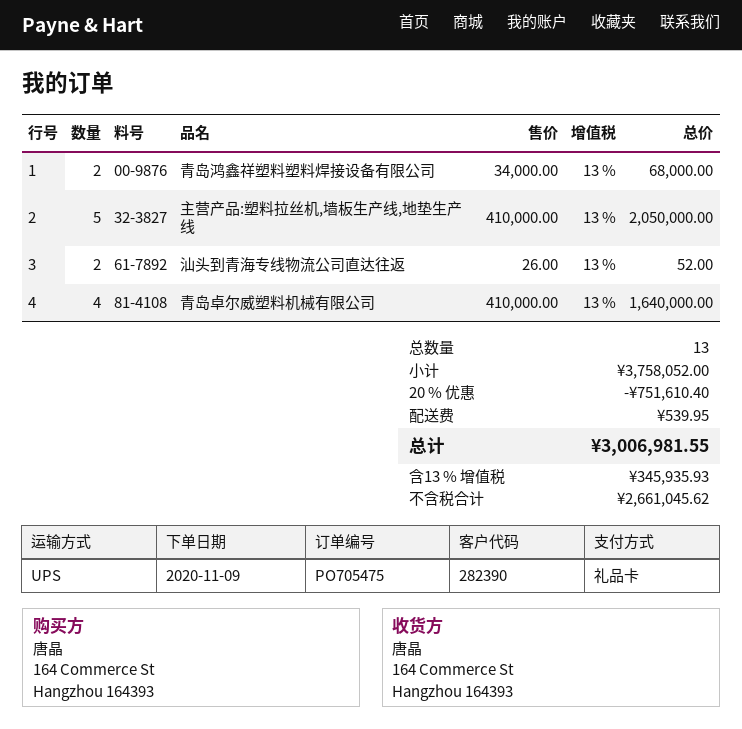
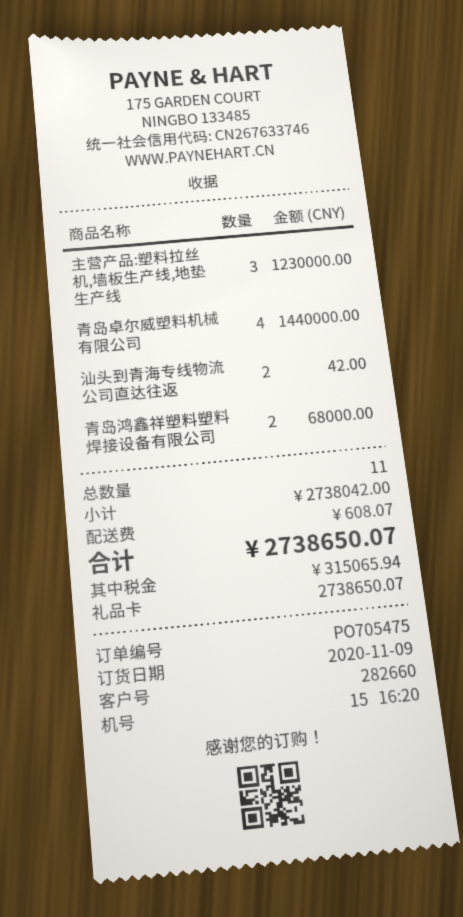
customer number: 282390 -> 282660
主营产品:塑料拉丝机,墙板生产线,地垫生产线: 5 for 2050000.00 -> 3 for 1230000.00
汕头到青海专线物流公司直达往返: 2 for 52.00 -> 2 for 42.00
青岛卓尔威塑料机械有限公司: 4 for 1640000.00 -> 4 for 1440000.00
total quantity: 13 -> 11
subtotal: 3758052.00 -> 2738042.00
discount: 20% = 751610.40 -> none
shipping: 539.95 -> 608.07
tax: 345935.93 -> 315065.94
total: 3006981.55 -> 2738650.07

